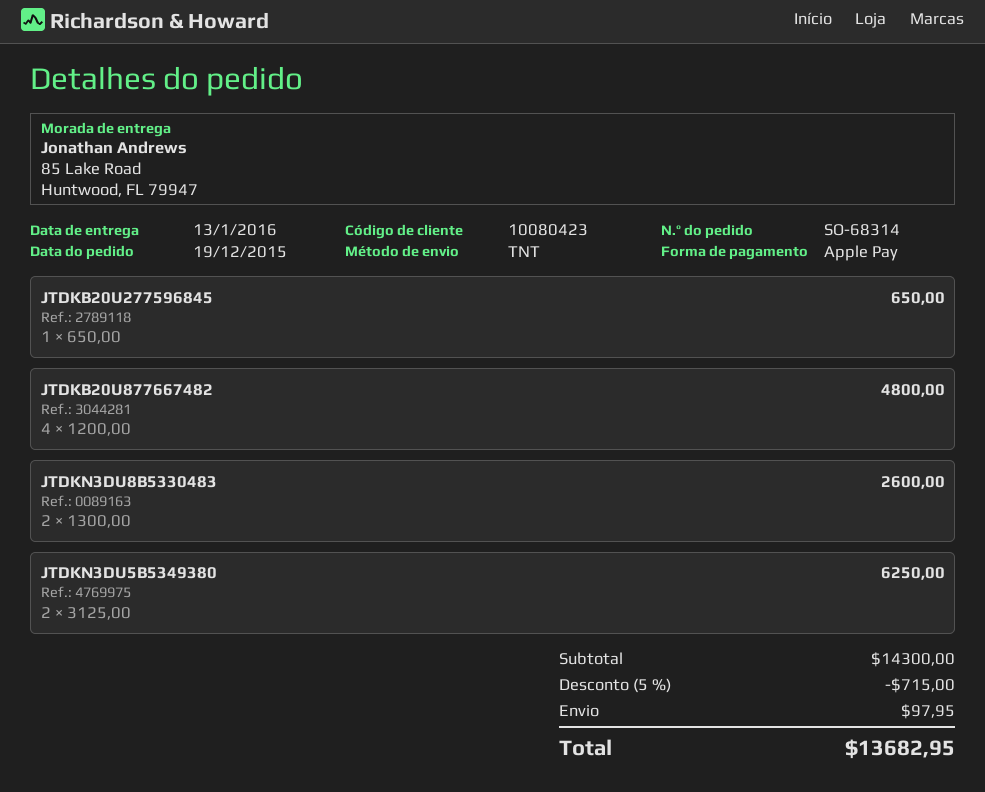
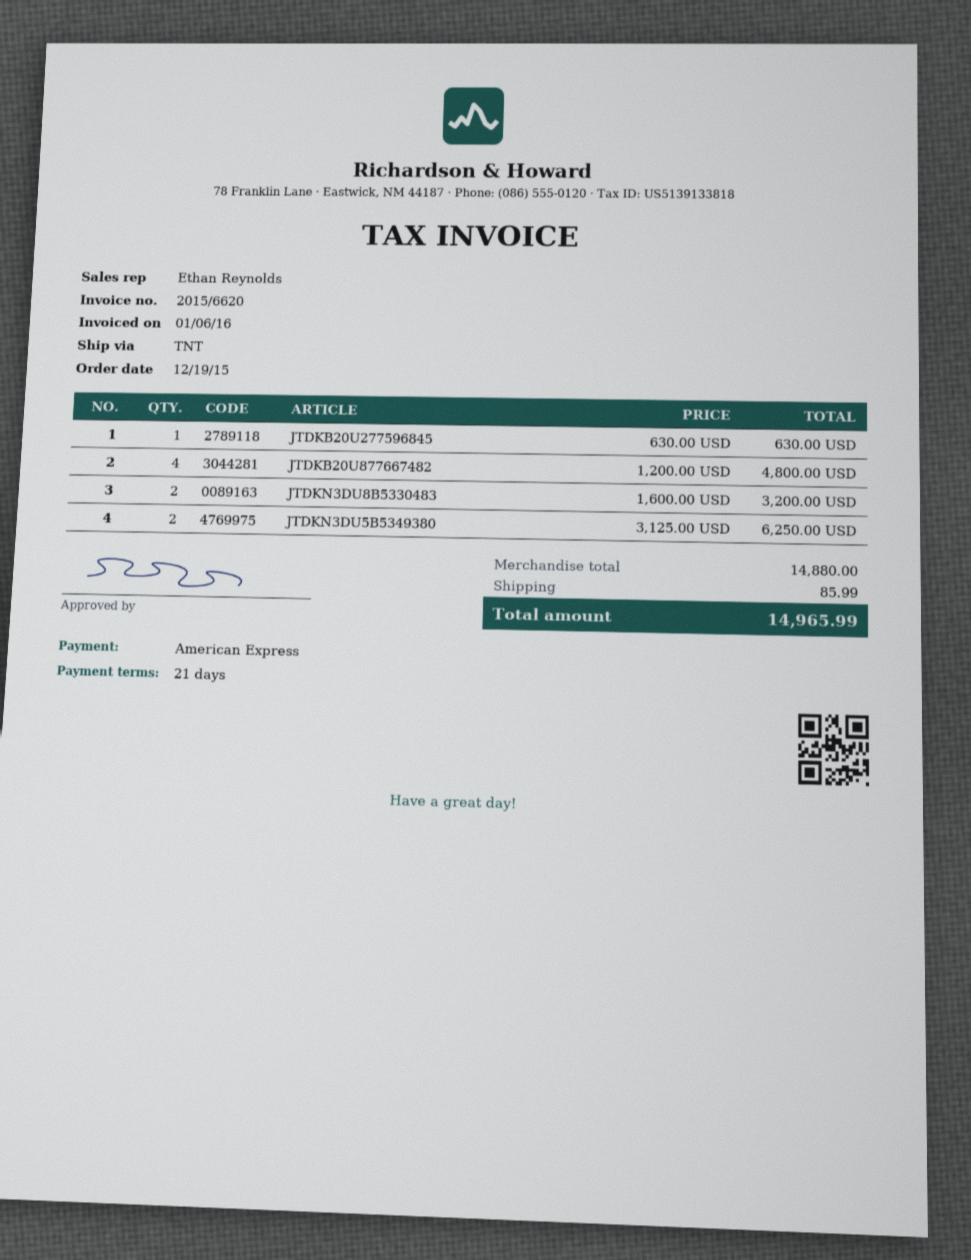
payment method: Apple Pay -> American Express
JTDKB20U277596845: 1 x 650.00 = 650.00 -> 1 x 630.00 = 630.00
JTDKN3DU8B5330483: 2 x 1300.00 = 2600.00 -> 2 x 1600.00 = 3200.00
subtotal: 14300.00 -> 14880.00
discount: 5% = 715.00 -> none
shipping: 97.95 -> 85.99
total: 13682.95 -> 14965.99

